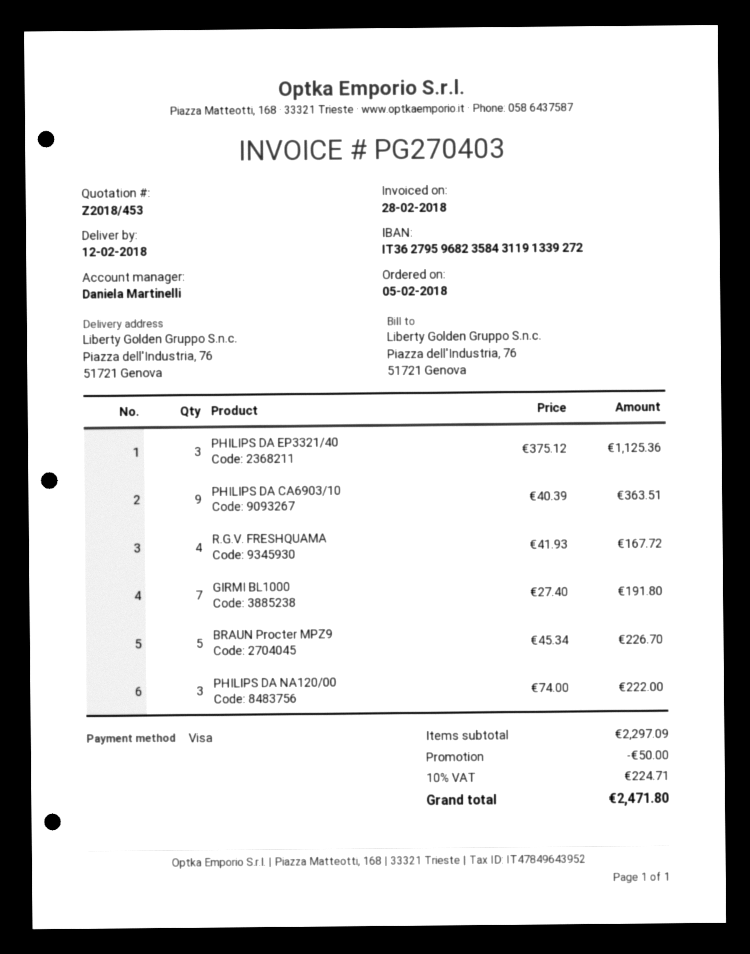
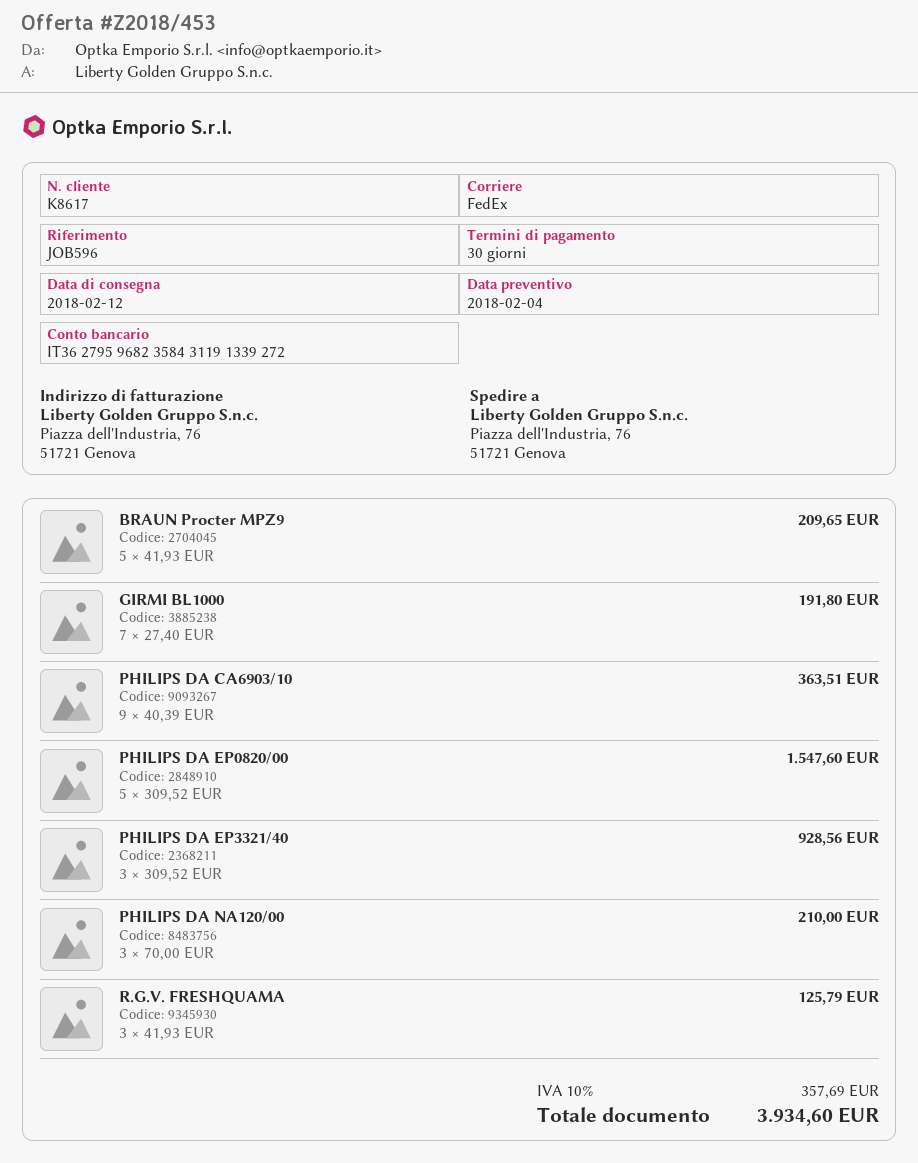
PHILIPS DA EP3321/40: 3 x 375.12 = 1125.36 -> 3 x 309.52 = 928.56
R.G.V. FRESHQUAMA: 4 x 41.93 = 167.72 -> 3 x 41.93 = 125.79
BRAUN Procter MPZ9: 5 x 45.34 = 226.70 -> 5 x 41.93 = 209.65
PHILIPS DA NA120/00: 3 x 74.00 = 222.00 -> 3 x 70.00 = 210.00
PHILIPS DA EP0820/00: none -> 5 x 309.52 = 1547.60
discount: 50.00 -> none
tax: 10% = 224.71 -> 10% = 357.69
total: 2471.80 -> 3934.60

